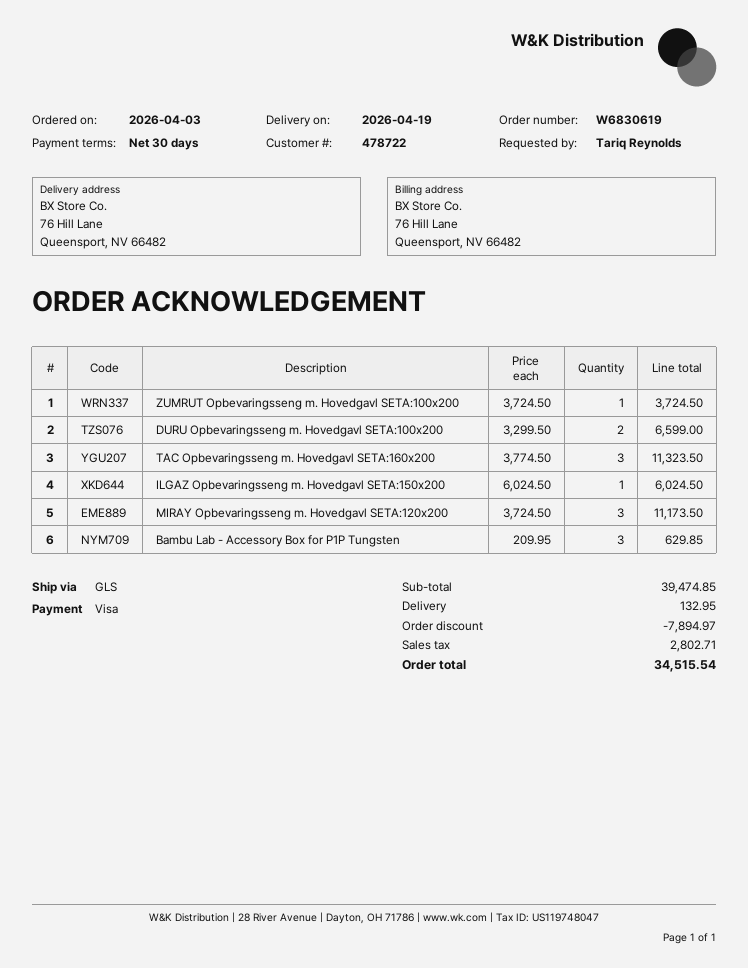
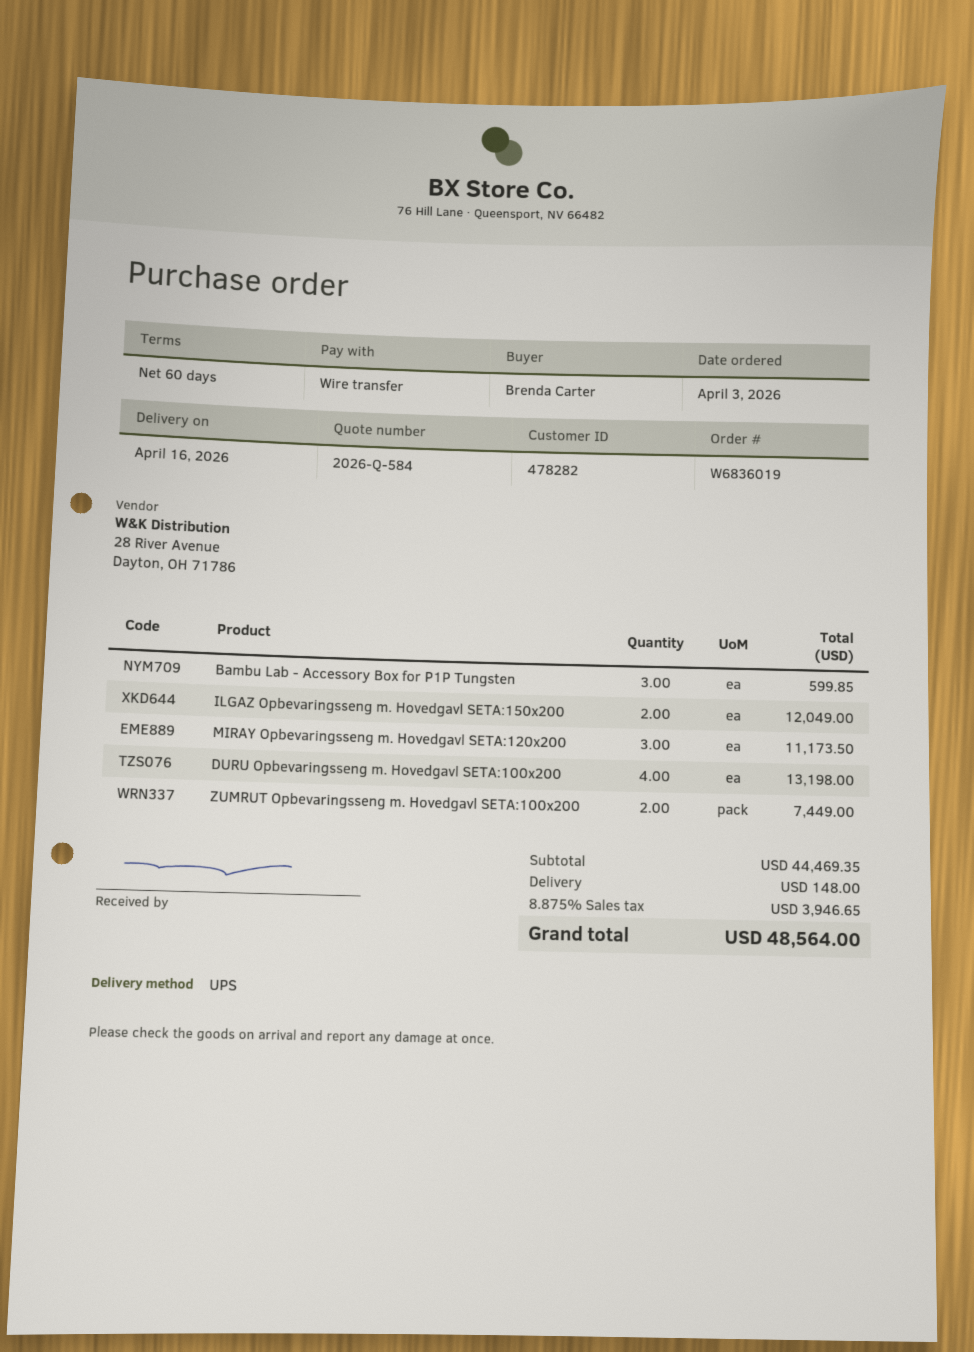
order number: W6830619 -> W6836019
delivery date: 2026-04-19 -> 2026-04-16
payment terms: 30 days -> 60 days
customer number: 478722 -> 478282
ordered by: Tariq Reynolds -> Brenda Carter
payment method: Visa -> bank transfer
shipping method: GLS -> UPS
ZUMRUT Opbevaringsseng m. Hovedgavl SETA:100x200: 1 for 3724.50 -> 2 for 7449.00
DURU Opbevaringsseng m. Hovedgavl SETA:100x200: 2 for 6599.00 -> 4 for 13198.00
TAC Opbevaringsseng m. Hovedgavl SETA:160x200: 3 for 11323.50 -> none
ILGAZ Opbevaringsseng m. Hovedgavl SETA:150x200: 1 for 6024.50 -> 2 for 12049.00
Bambu Lab - Accessory Box for P1P Tungsten: 3 for 629.85 -> 3 for 599.85
subtotal: 39474.85 -> 44469.35
discount: 7894.97 -> none
shipping: 132.95 -> 148.00
tax: 2802.71 -> 3946.65
total: 34515.54 -> 48564.00

